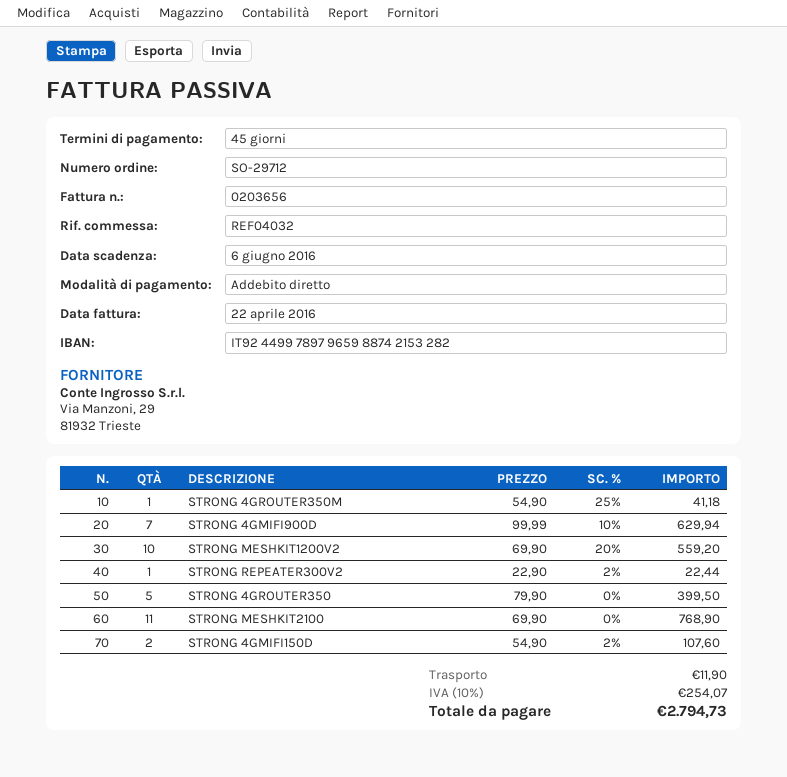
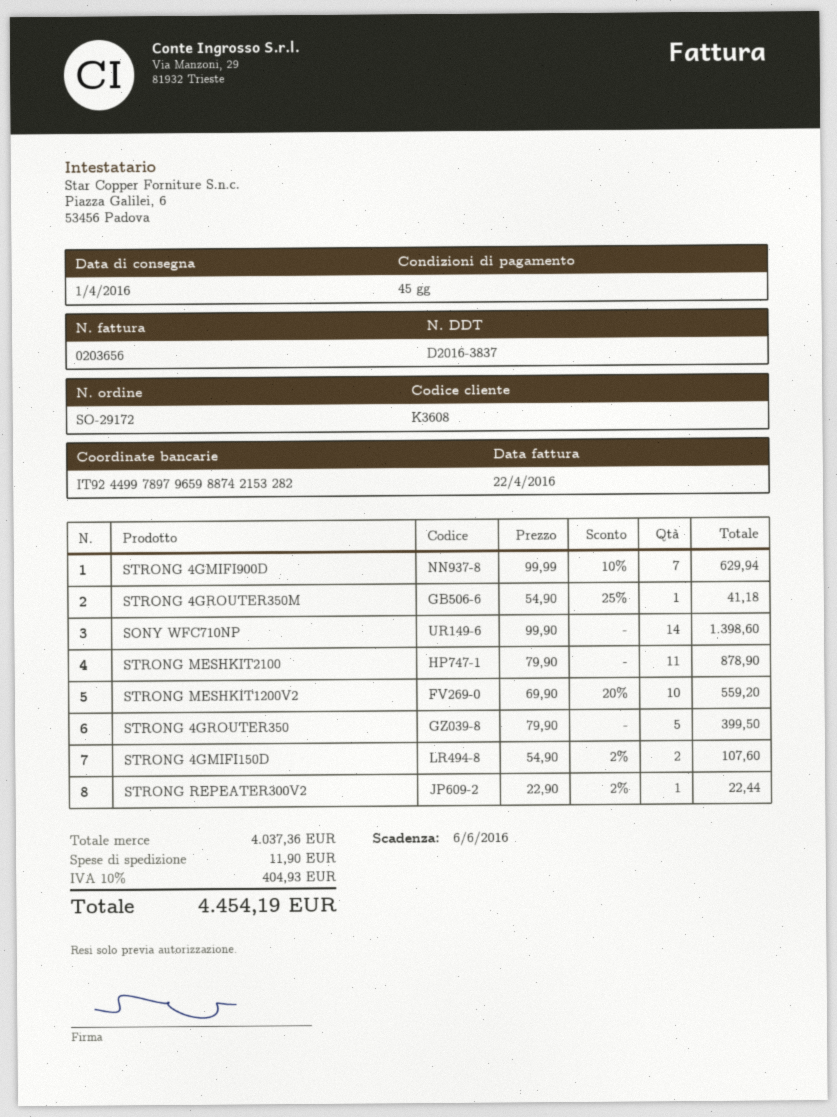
order number: SO-29712 -> SO-29172
STRONG MESHKIT2100: 11 x 69.90 = 768.90 -> 11 x 79.90 = 878.90
SONY WFC710NP: none -> 14 x 99.90 = 1398.60
tax: 10% = 254.07 -> 10% = 404.93
total: 2794.73 -> 4454.19

